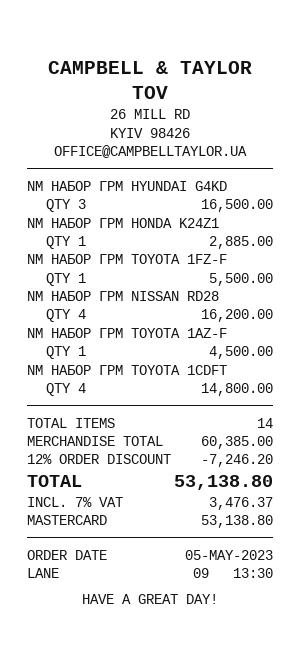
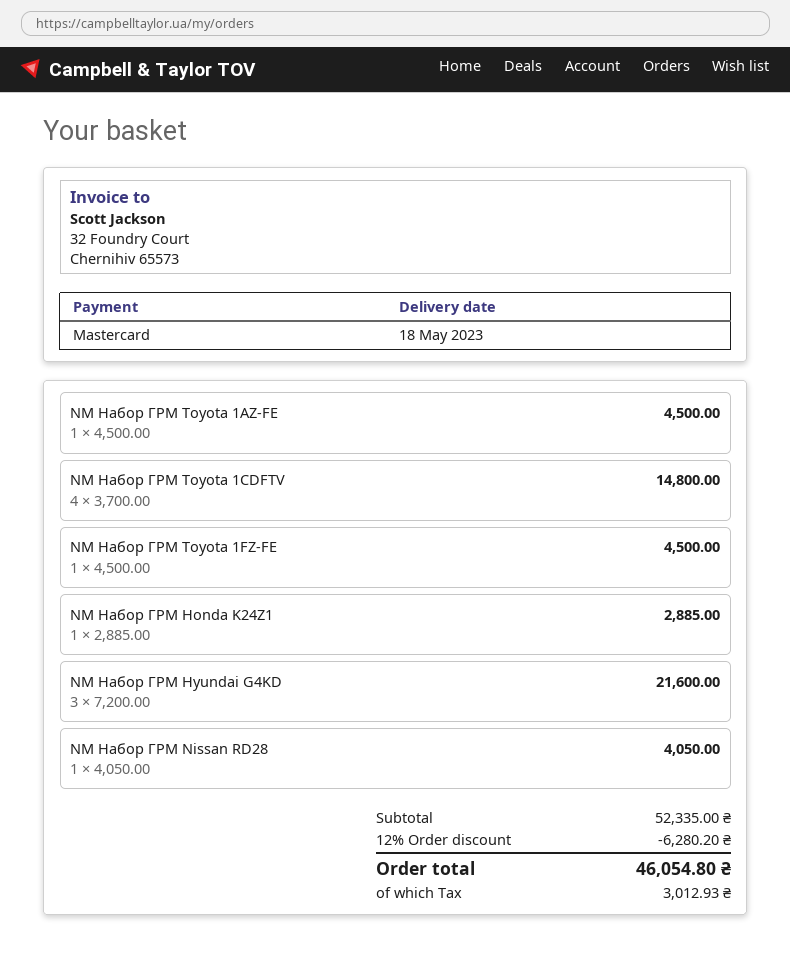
NM НАБОР ГРМ HYUNDAI G4KD: 3 for 16500.00 -> 3 for 21600.00
NM НАБОР ГРМ TOYOTA 1FZ-F: 1 for 5500.00 -> 1 for 4500.00
NM НАБОР ГРМ NISSAN RD28: 4 for 16200.00 -> 1 for 4050.00
subtotal: 60385.00 -> 52335.00
discount: 12% = 7246.20 -> 12% = 6280.20
tax: 3476.37 -> 3012.93
total: 53138.80 -> 46054.80

